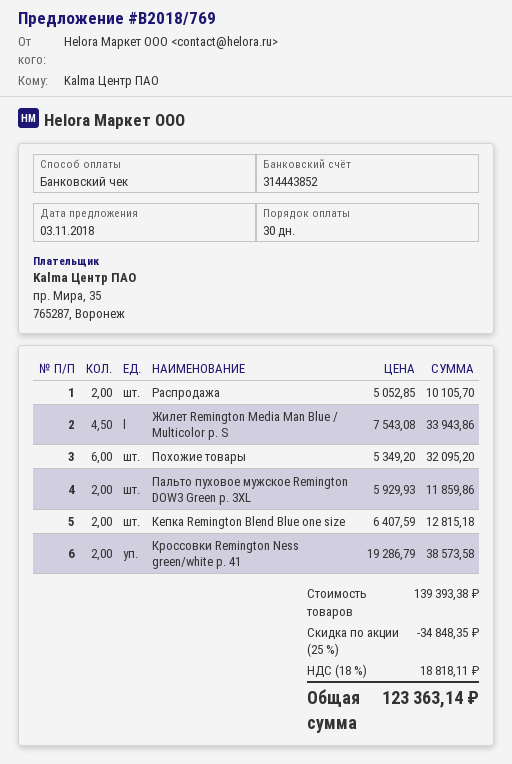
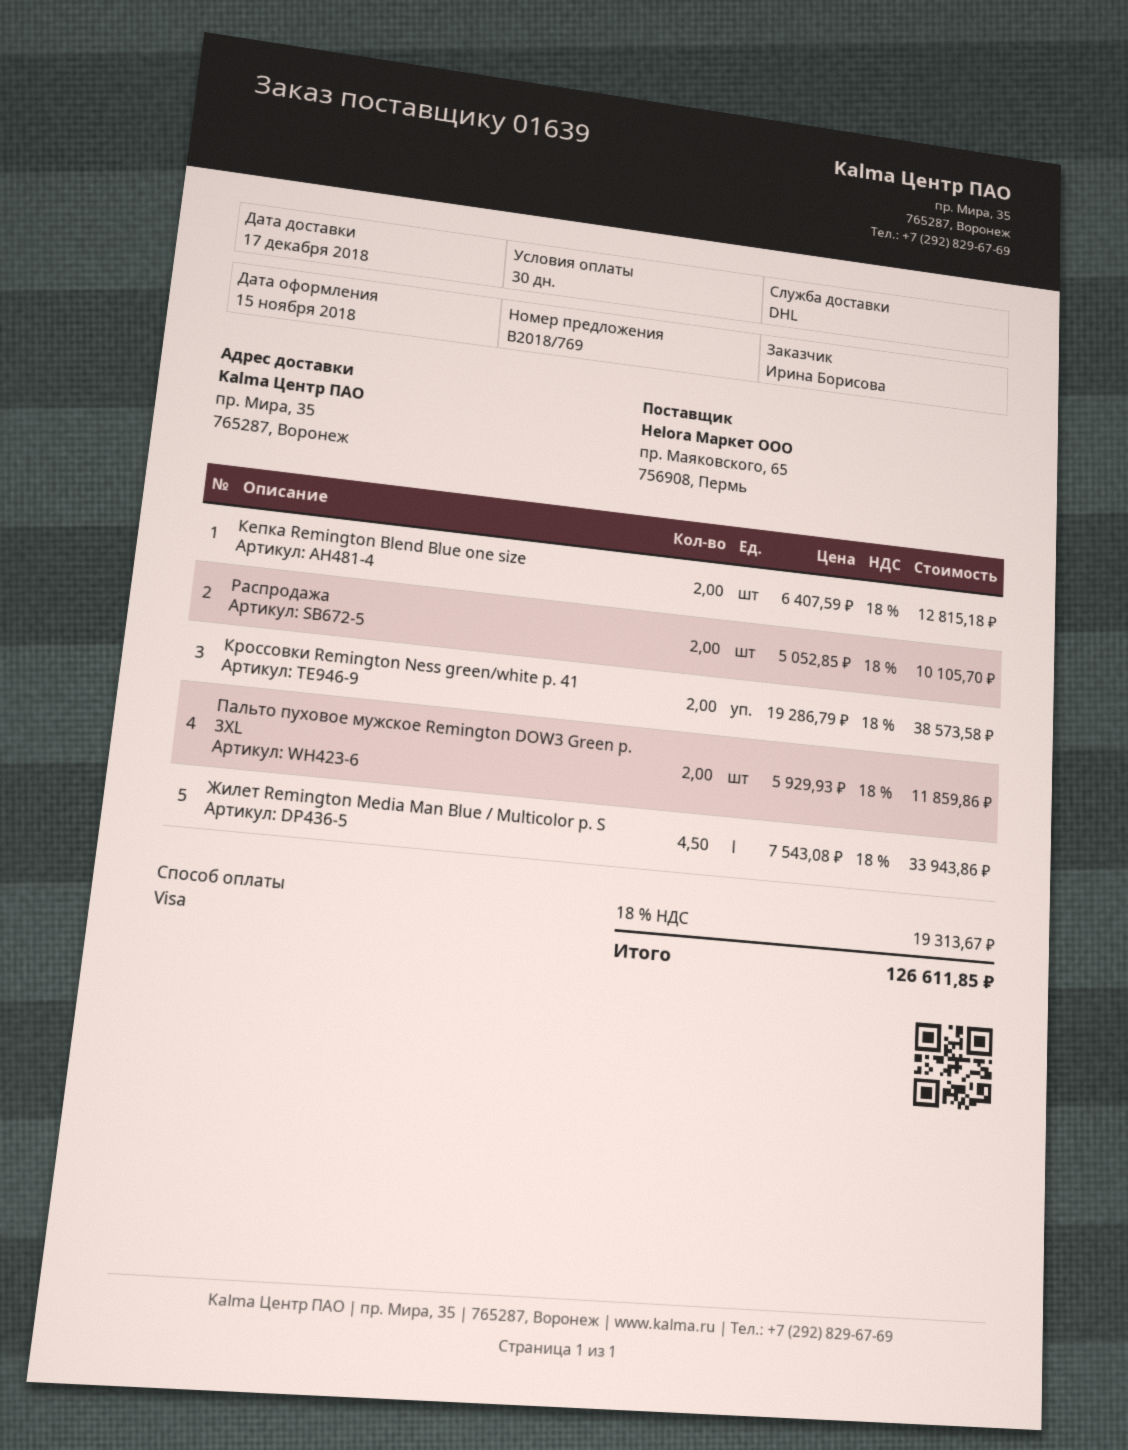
payment method: cheque -> Visa
Похожие товары: 6 x 5349.20 = 32095.20 -> none
discount: 25% = 34848.35 -> none
tax: 18% = 18818.11 -> 18% = 19313.67
total: 123363.14 -> 126611.85

